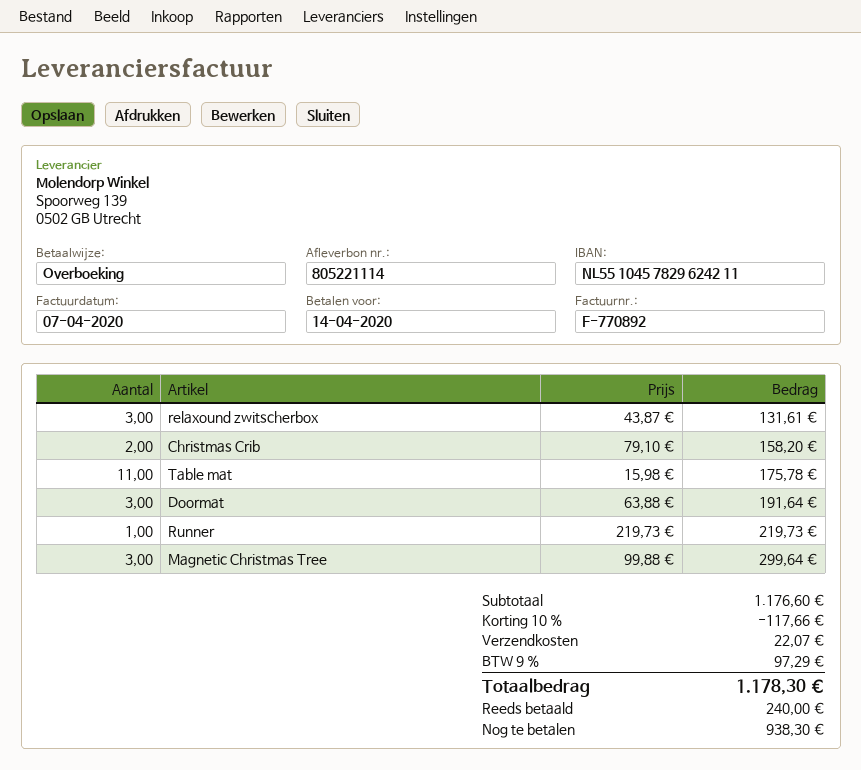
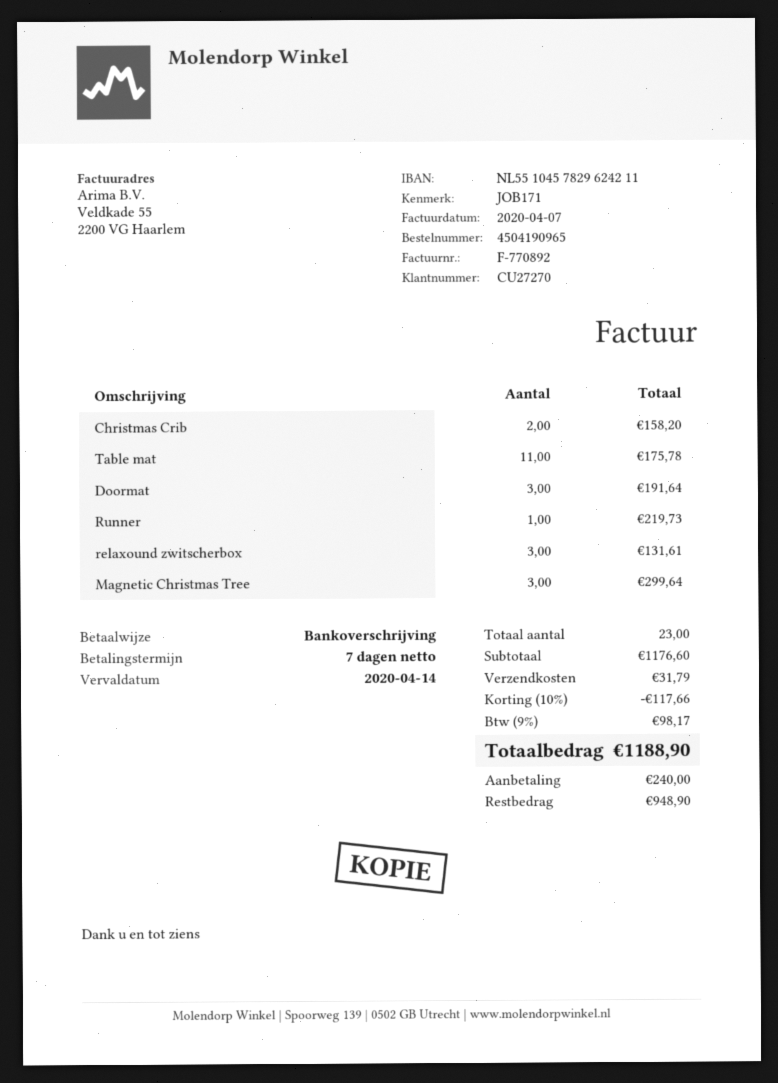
shipping: 22.07 -> 31.79
tax: 9% = 97.29 -> 9% = 98.17
total: 1178.30 -> 1188.90
balance: 938.30 -> 948.90

